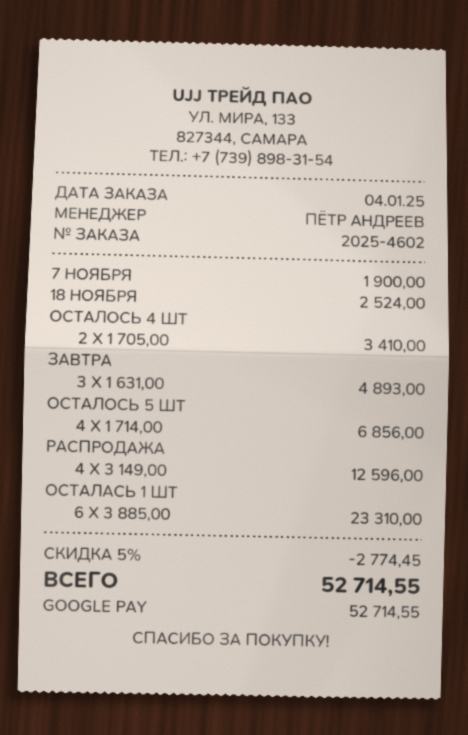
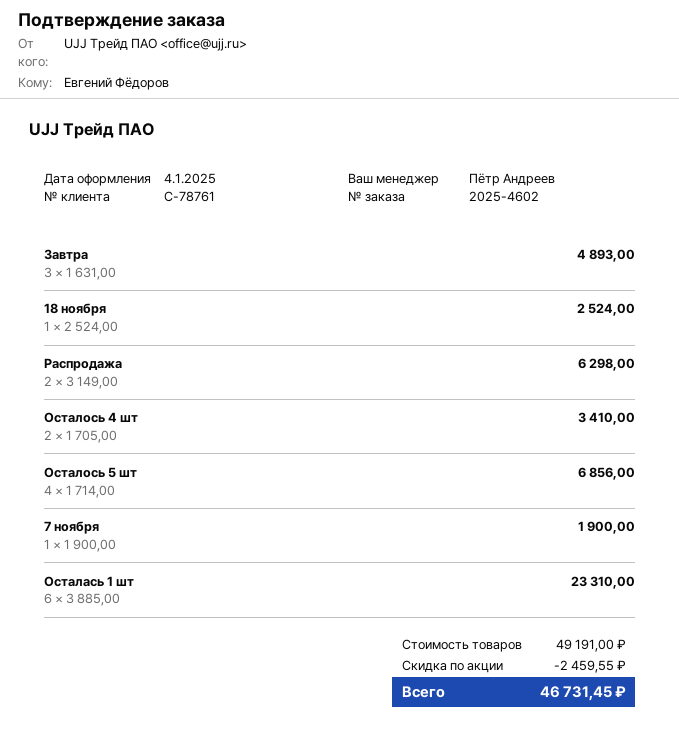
РАСПРОДАЖА: 4 x 3149.00 = 12596.00 -> 2 x 3149.00 = 6298.00
discount: 2774.45 -> 2459.55
total: 52714.55 -> 46731.45

